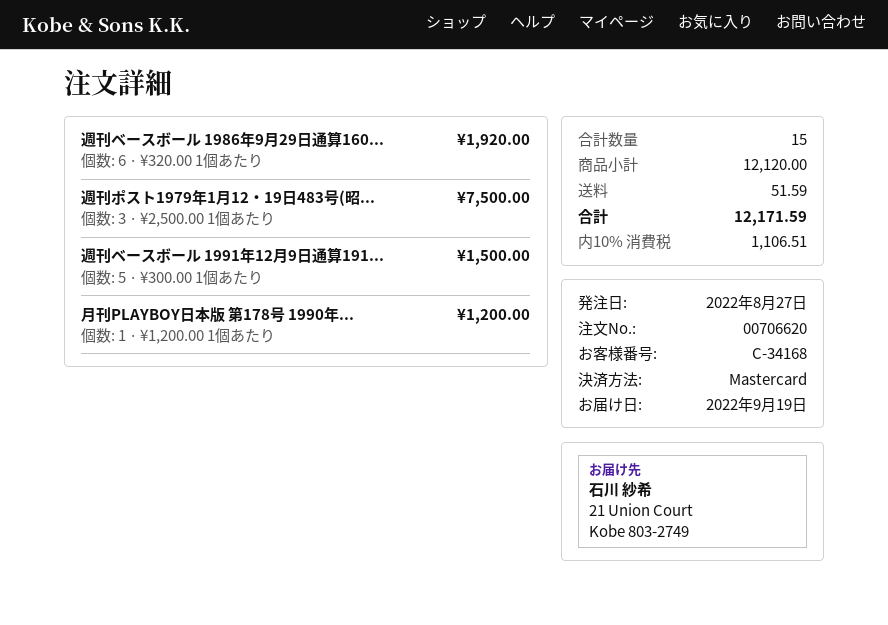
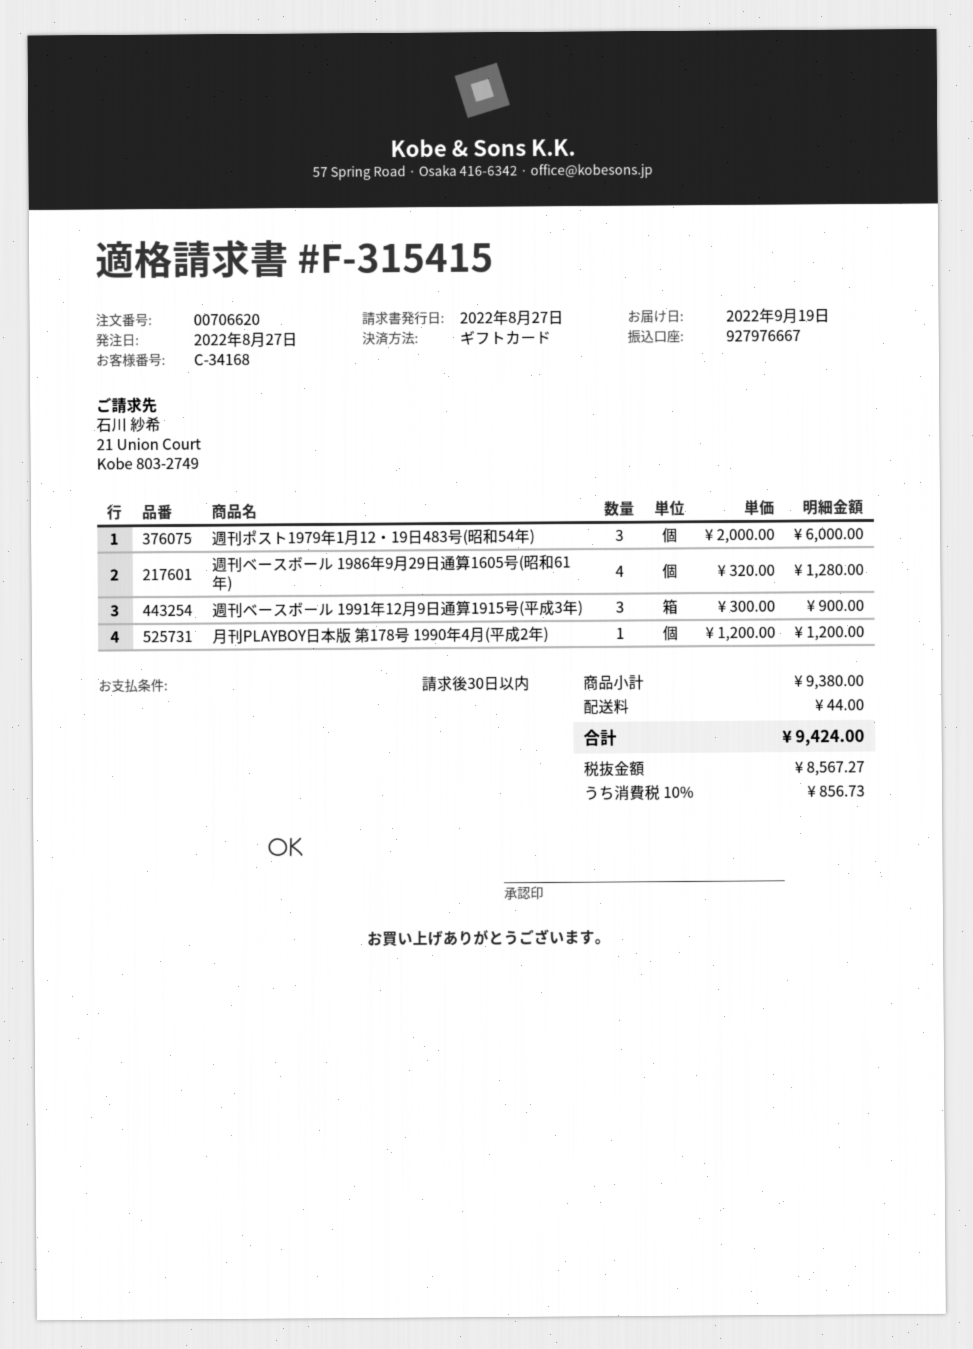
payment method: Mastercard -> gift card
週刊ベースボール 1986年9月29日通算160...: 6 x 320.00 = 1920.00 -> 4 x 320.00 = 1280.00
週刊ポスト1979年1月12・19日483号(昭...: 3 x 2500.00 = 7500.00 -> 3 x 2000.00 = 6000.00
週刊ベースボール 1991年12月9日通算191...: 5 x 300.00 = 1500.00 -> 3 x 300.00 = 900.00
subtotal: 12120.00 -> 9380.00
shipping: 51.59 -> 44.00
tax: 10% = 1106.51 -> 10% = 856.73
total: 12171.59 -> 9424.00

